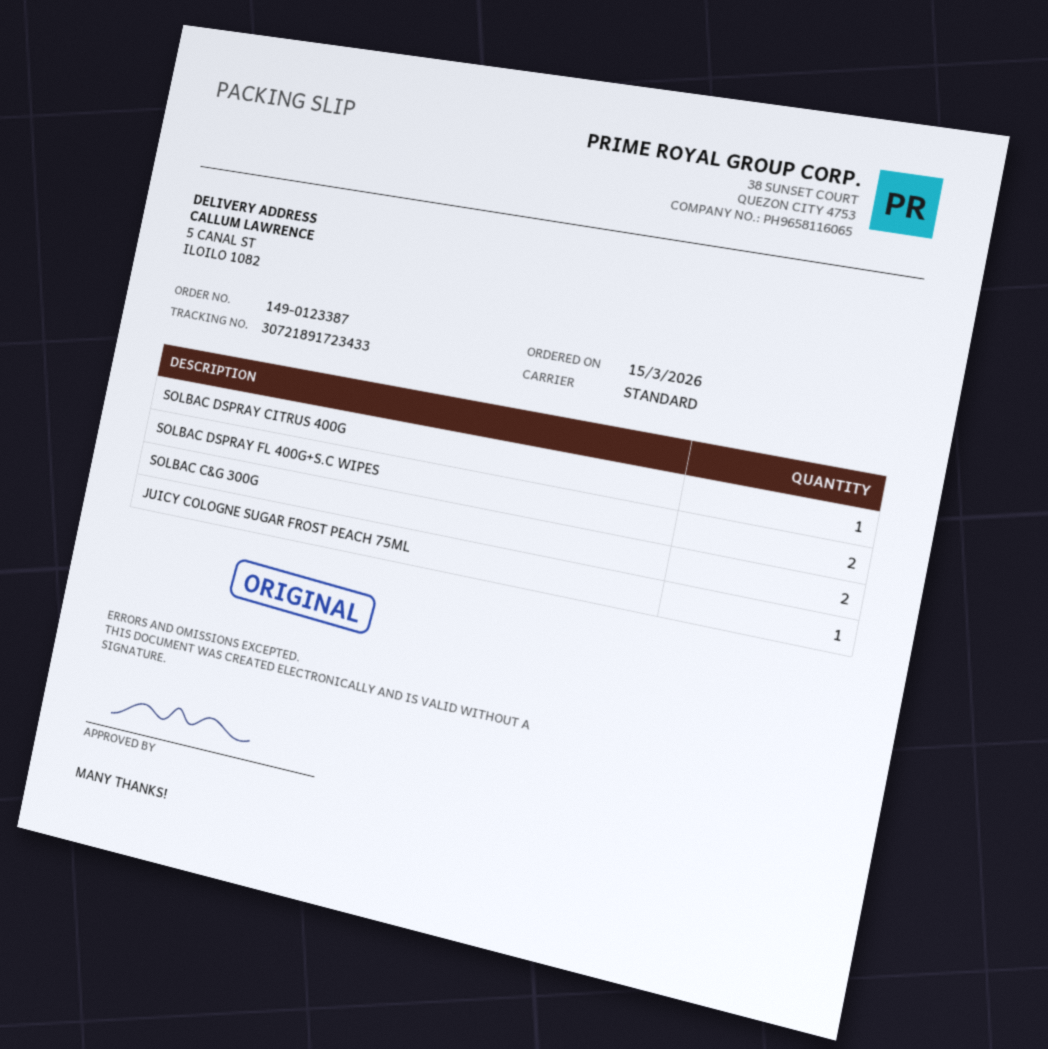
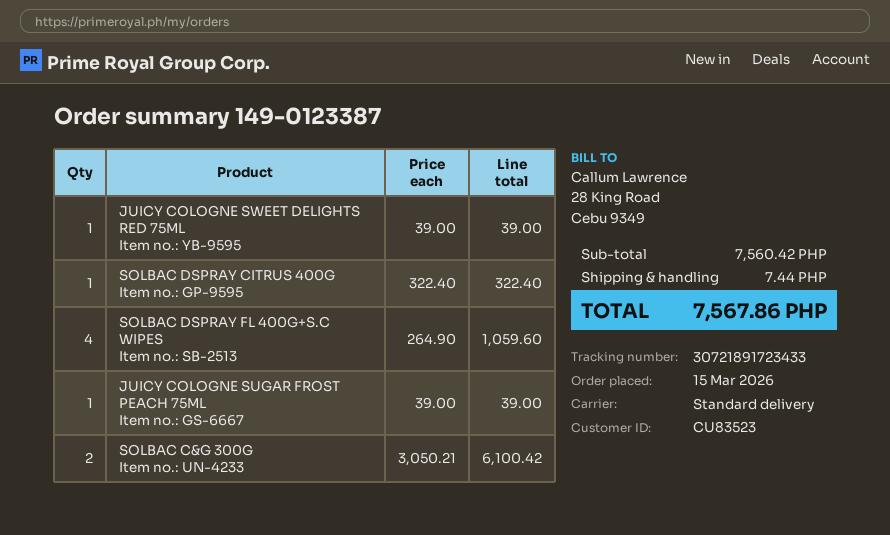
SOLBAC DSPRAY FL 400G+S.C WIPES: 2 -> 4
JUICY COLOGNE SWEET DELIGHTS RED 75ML: none -> 1

